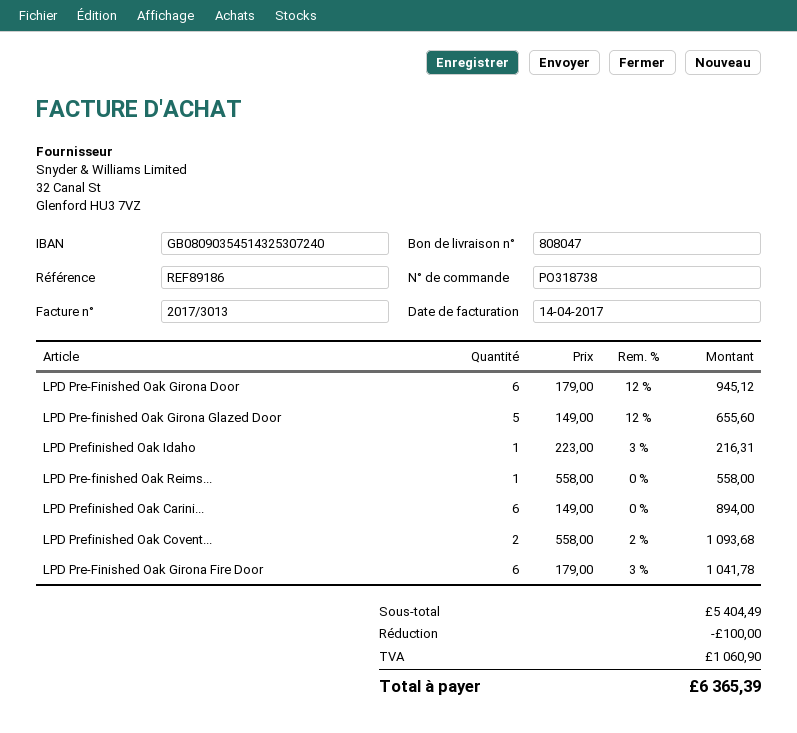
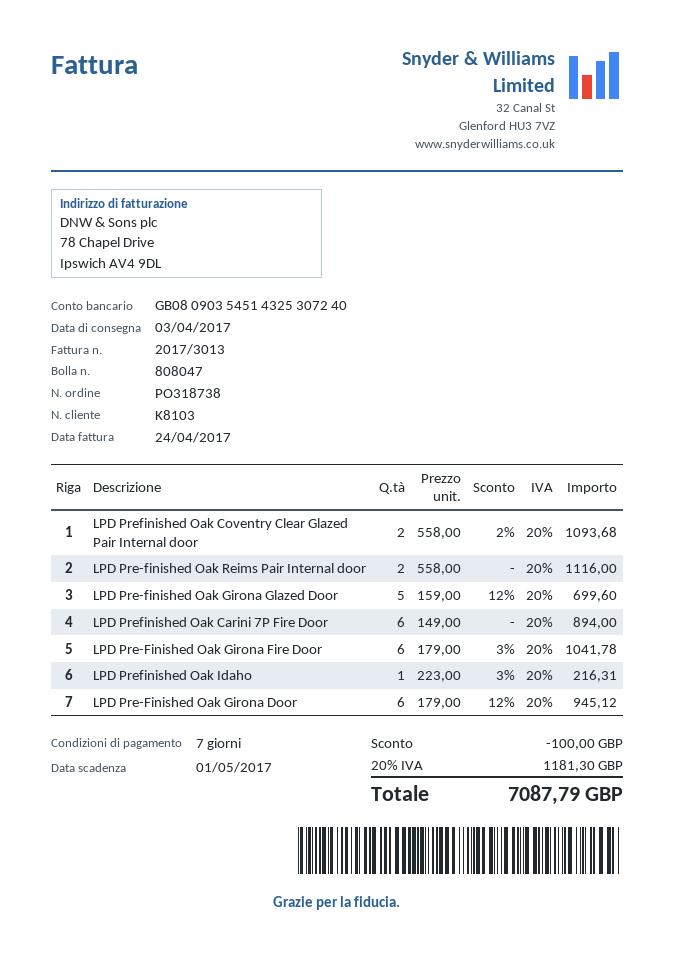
invoice date: 2017-04-14 -> 2017-04-24
LPD Pre-finished Oak Girona Glazed Door: 5 x 149.00 - 12% = 655.60 -> 5 x 159.00 - 12% = 699.60
LPD Pre-finished Oak Reims...: 1 x 558.00 = 558.00 -> 2 x 558.00 = 1116.00
tax: 1060.90 -> 1181.30
total: 6365.39 -> 7087.79

